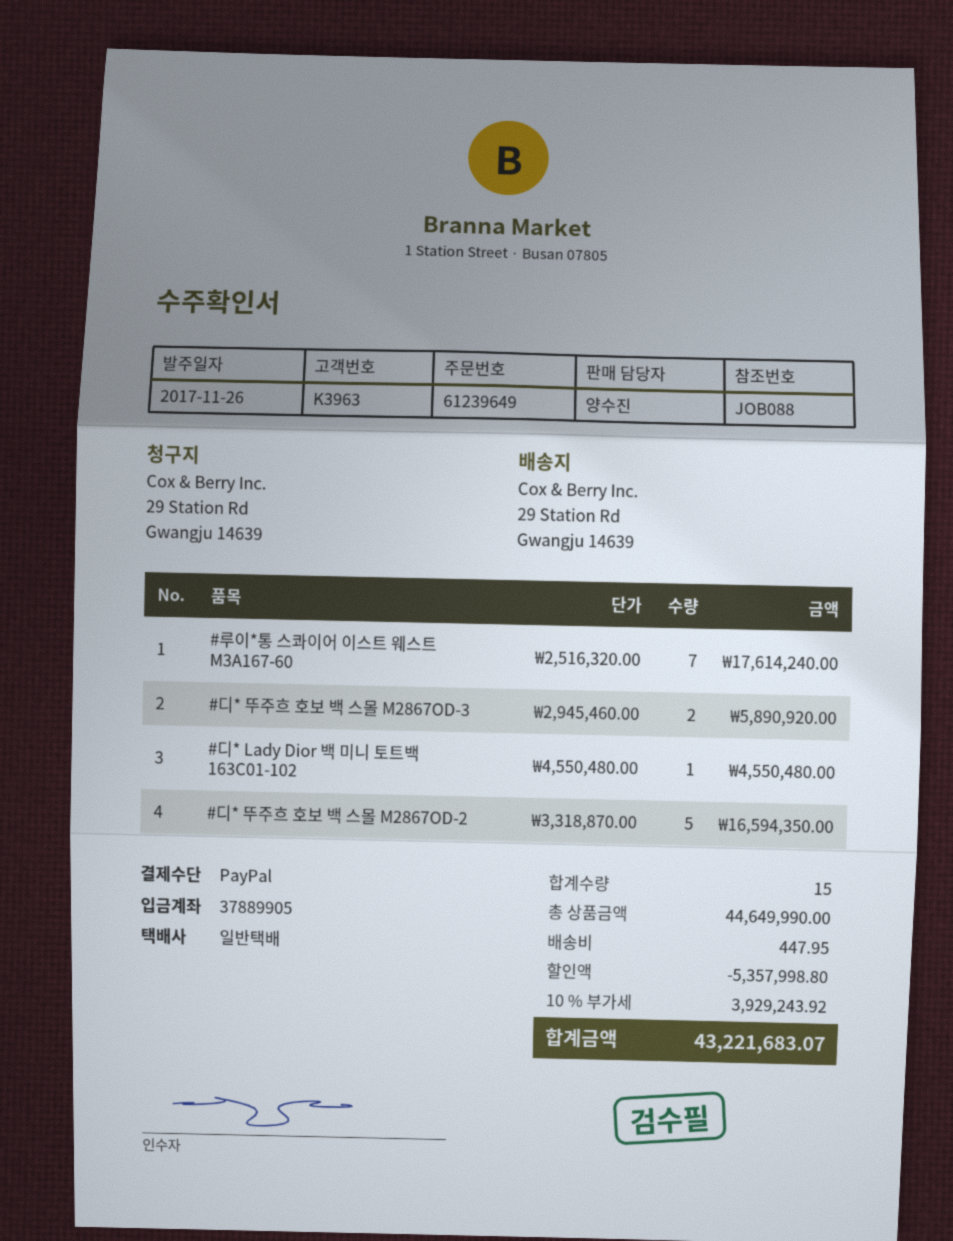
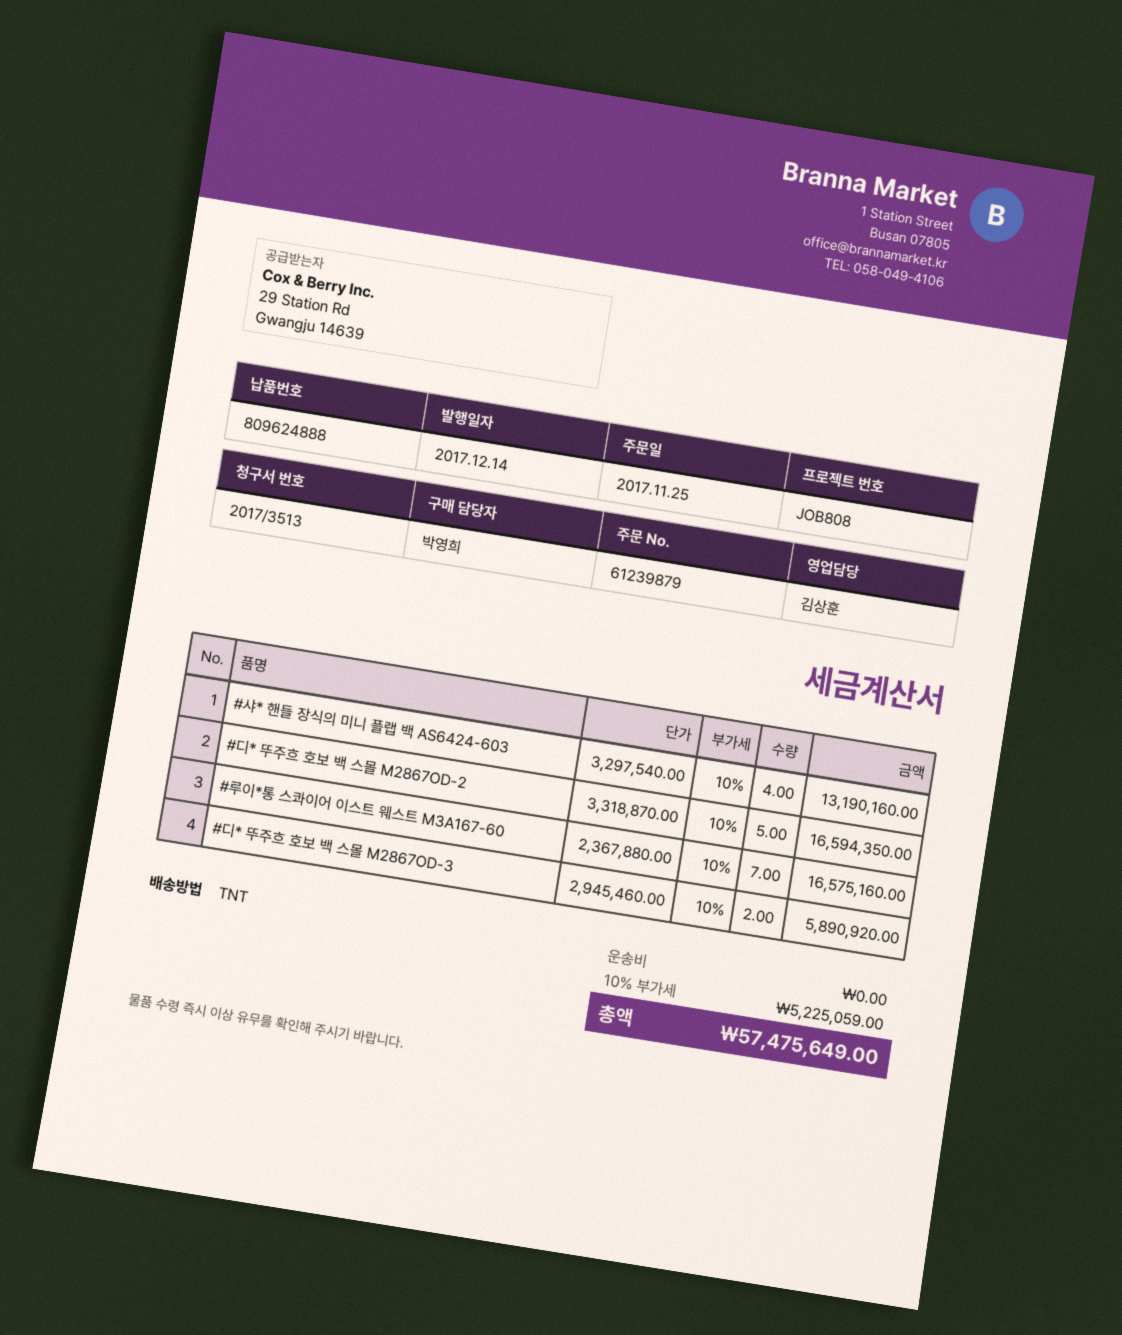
order number: 61239649 -> 61239879
order date: 2017-11-26 -> 2017-11-25
reference: JOB088 -> JOB808
sales rep: 양수진 -> 김상훈
shipping method: standard -> TNT
#루이*통 스콰이어 이스트 웨스트 M3A167-60: 7 x 2516320.00 = 17614240.00 -> 7 x 2367880.00 = 16575160.00
#디* Lady Dior 백 미니 토트백 163C01-102: 1 x 4550480.00 = 4550480.00 -> none
#샤* 핸들 장식의 미니 플랩 백 AS6424-603: none -> 4 x 3297540.00 = 13190160.00
discount: 5357998.80 -> none
shipping: 447.95 -> 0.00
tax: 10% = 3929243.92 -> 10% = 5225059.00
total: 43221683.07 -> 57475649.00

